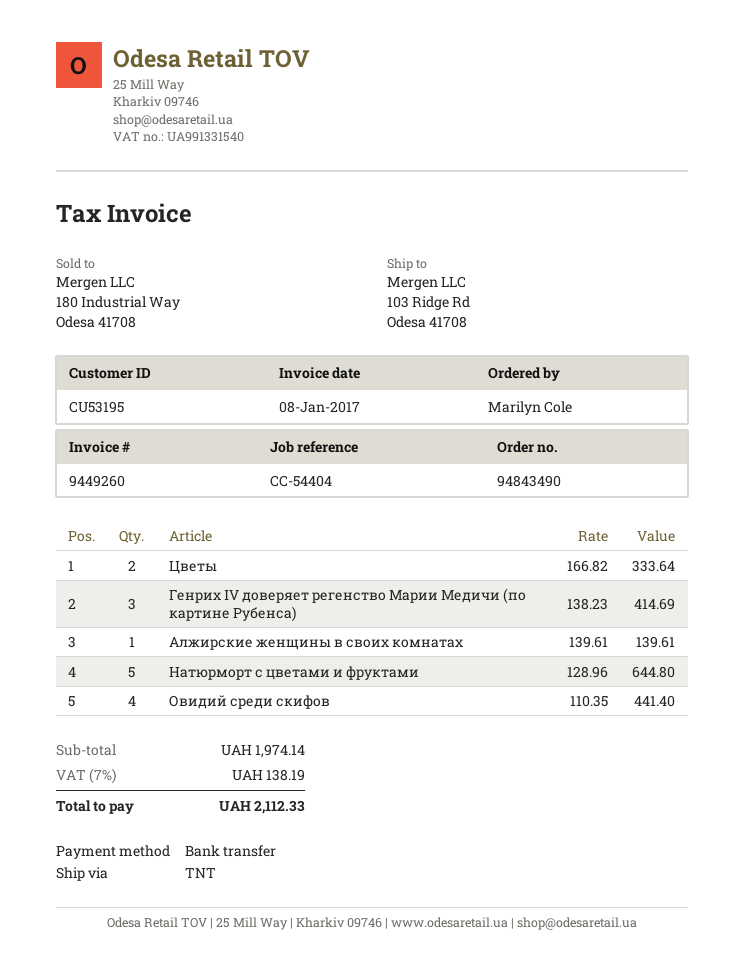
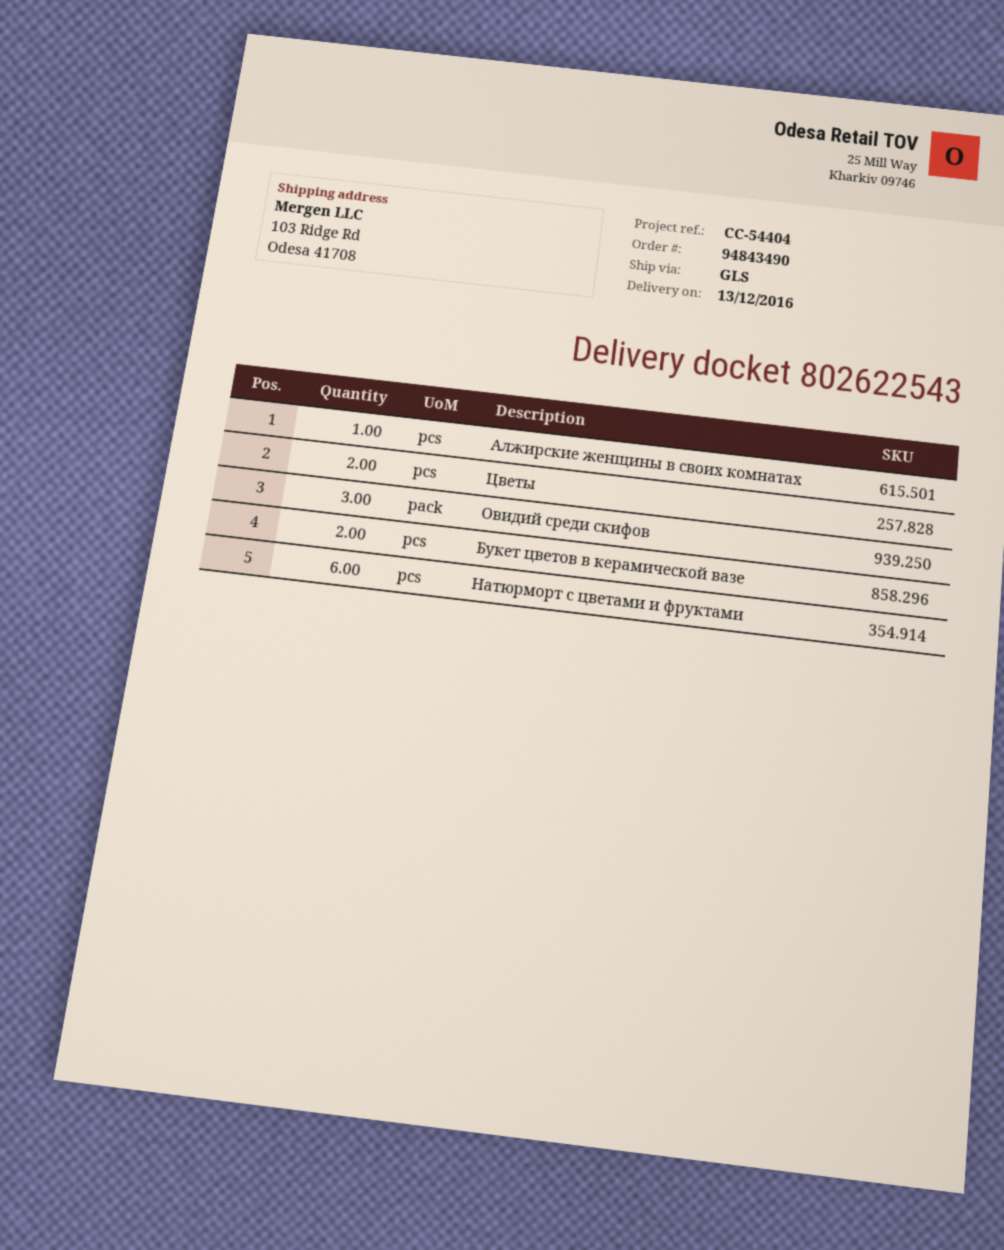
shipping method: TNT -> GLS
Генрих IV доверяет регенство Марии Медичи (по картине Рубенса): 3 -> none
Натюрморт с цветами и фруктами: 5 -> 6
Овидий среди скифов: 4 -> 3
Букет цветов в керамической вазе: none -> 2

